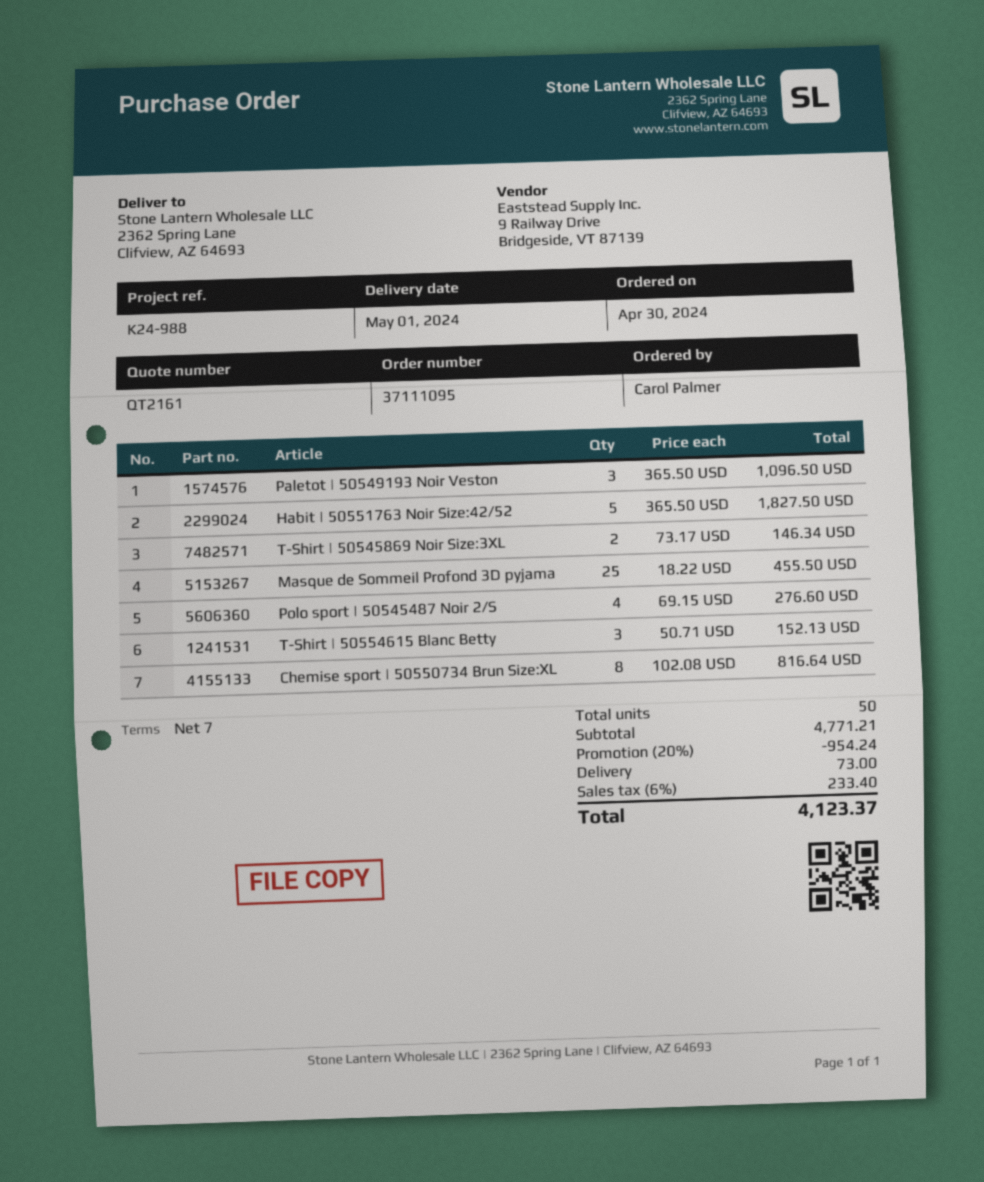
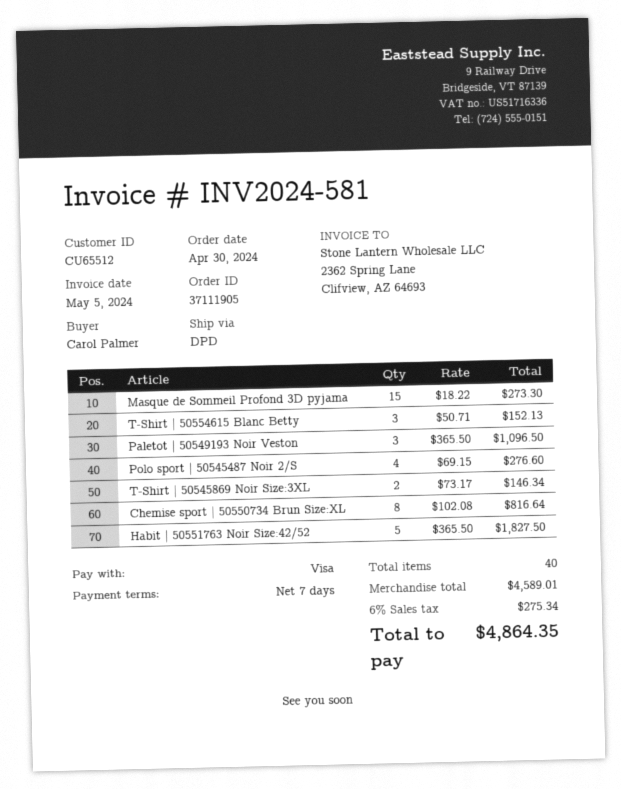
order number: 37111095 -> 37111905
Masque de Sommeil Profond 3D pyjama: 25 x 18.22 = 455.50 -> 15 x 18.22 = 273.30
total quantity: 50 -> 40
subtotal: 4771.21 -> 4589.01
discount: 20% = 954.24 -> none
shipping: 73.00 -> none
tax: 6% = 233.40 -> 6% = 275.34
total: 4123.37 -> 4864.35

